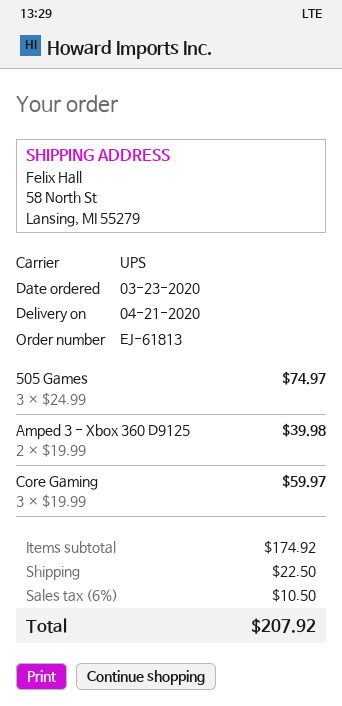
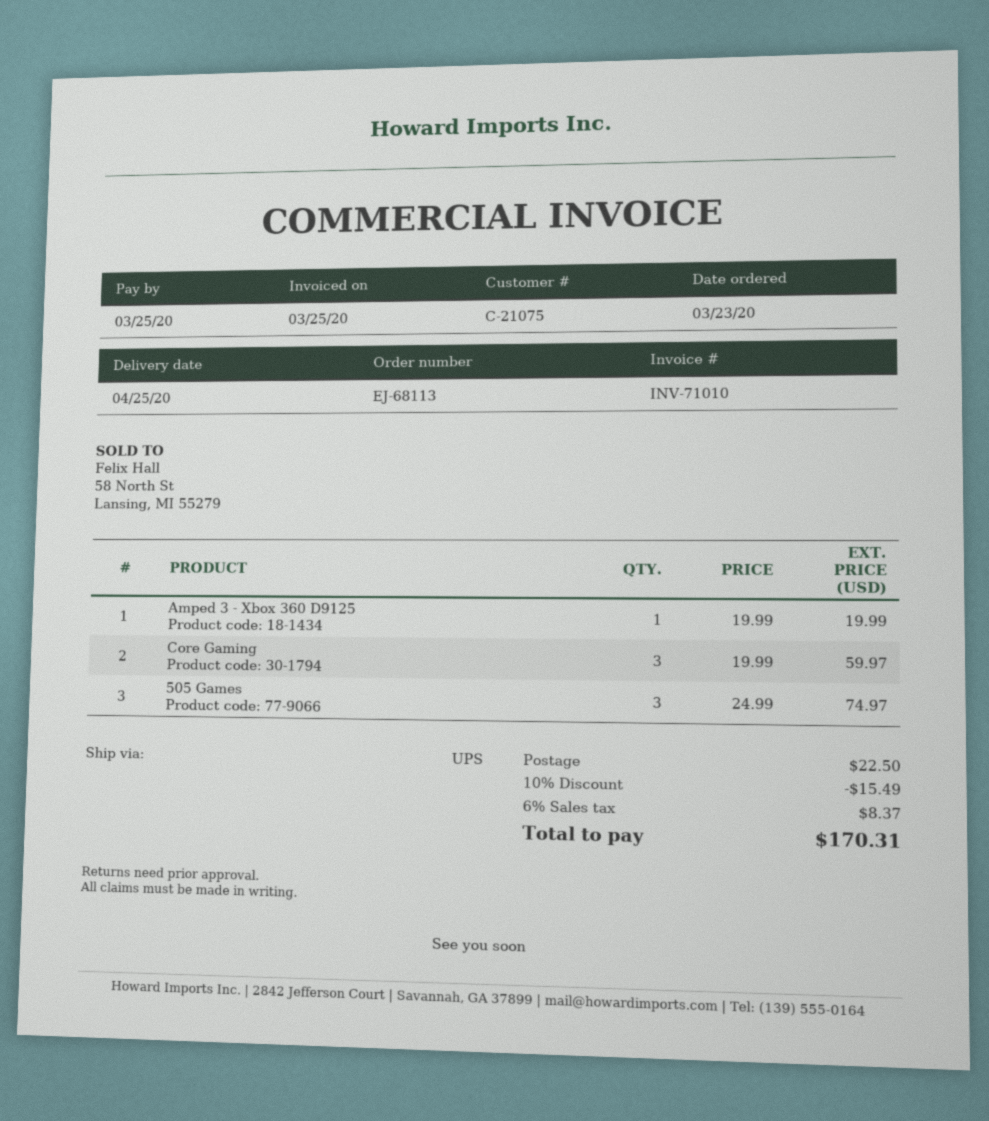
order number: EJ-61813 -> EJ-68113
delivery date: 2020-04-21 -> 2020-04-25
Amped 3 - Xbox 360 D9125: 2 x 19.99 = 39.98 -> 1 x 19.99 = 19.99
discount: none -> 10% = 15.49
tax: 6% = 10.50 -> 6% = 8.37
total: 207.92 -> 170.31

